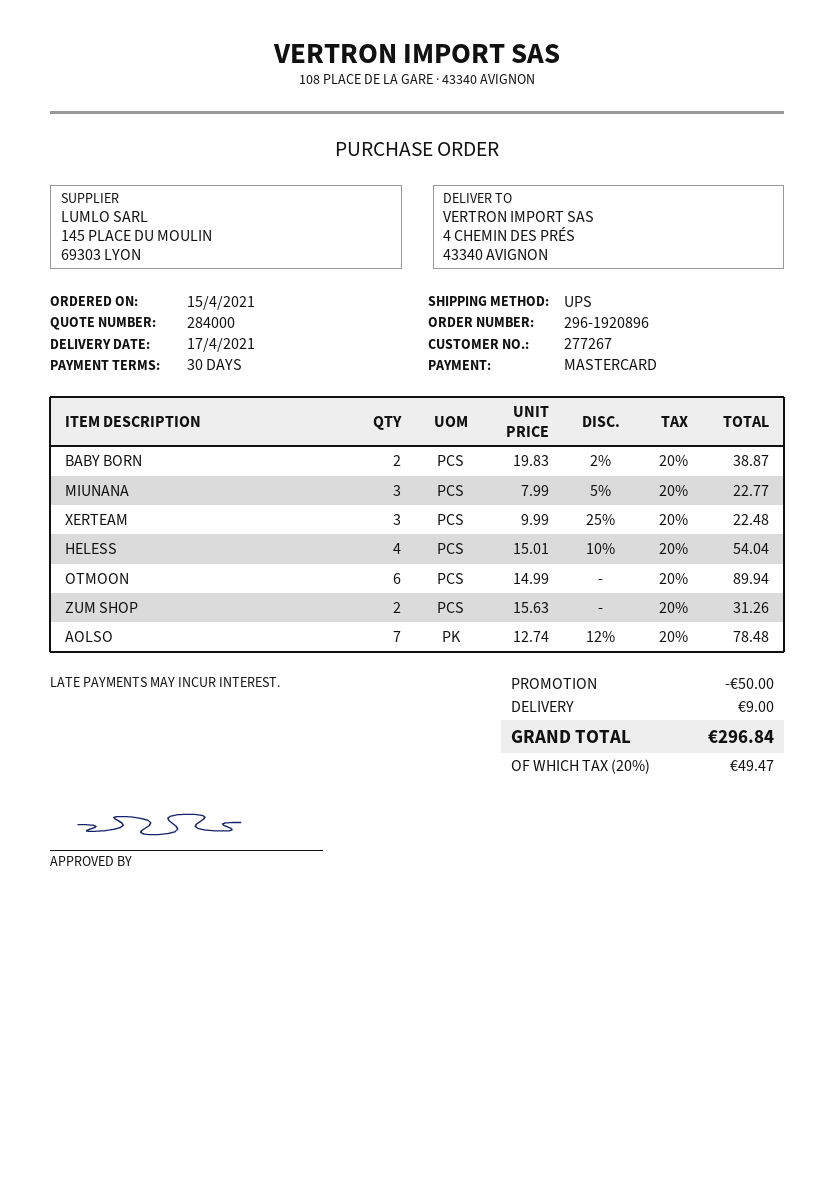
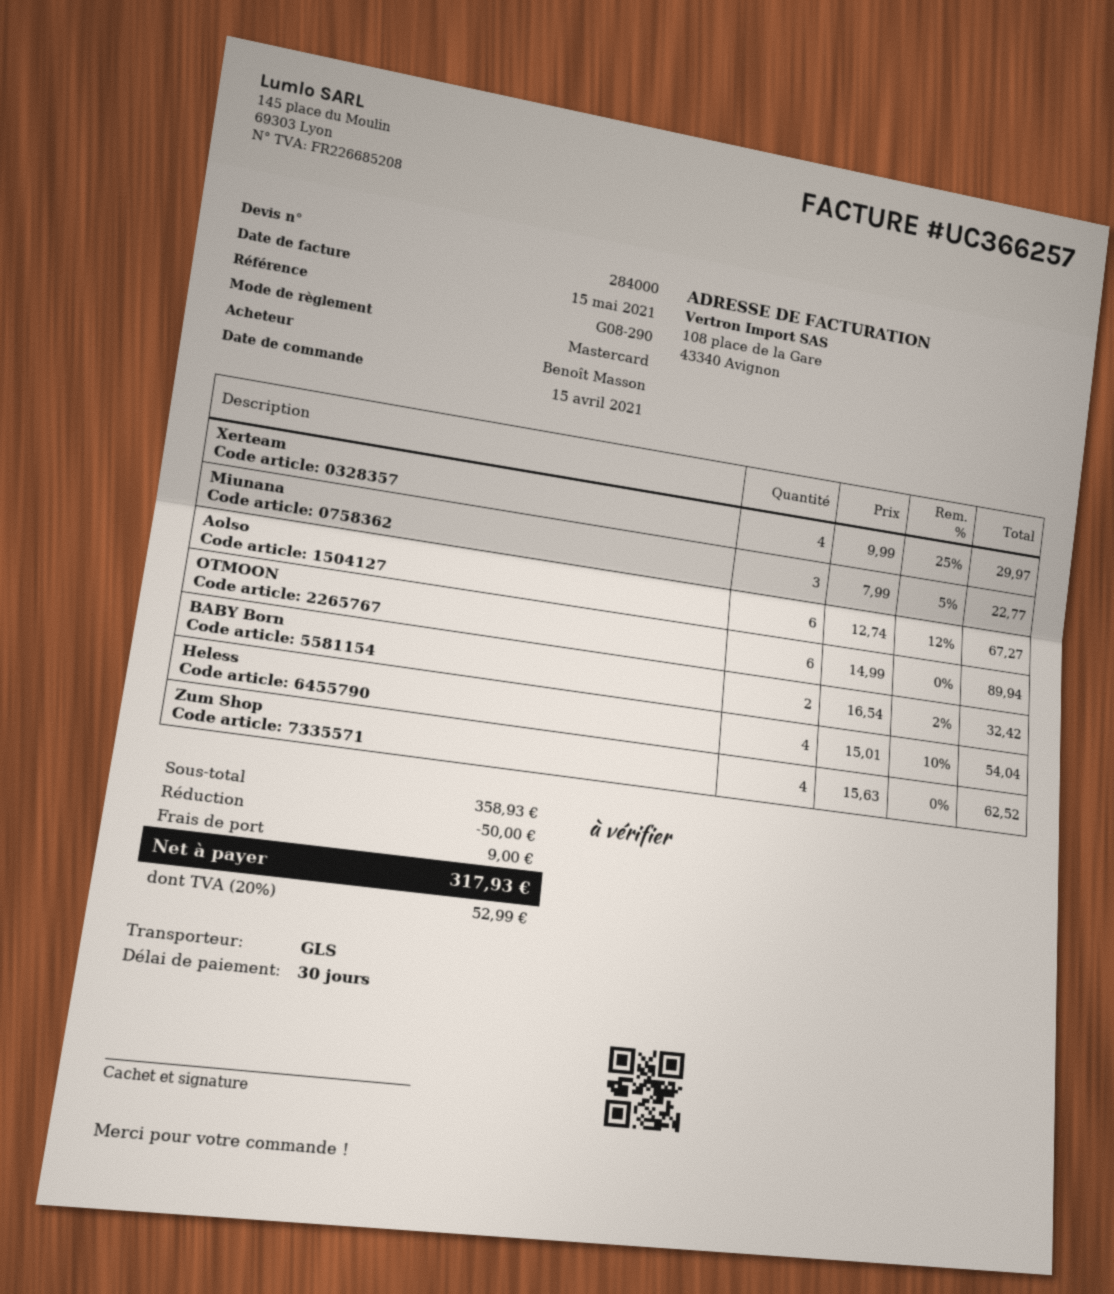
shipping method: UPS -> GLS
BABY BORN: 2 x 19.83 - 2% = 38.87 -> 2 x 16.54 - 2% = 32.42
XERTEAM: 3 x 9.99 - 25% = 22.48 -> 4 x 9.99 - 25% = 29.97
ZUM SHOP: 2 x 15.63 = 31.26 -> 4 x 15.63 = 62.52
AOLSO: 7 x 12.74 - 12% = 78.48 -> 6 x 12.74 - 12% = 67.27
tax: 20% = 49.47 -> 20% = 52.99
total: 296.84 -> 317.93

